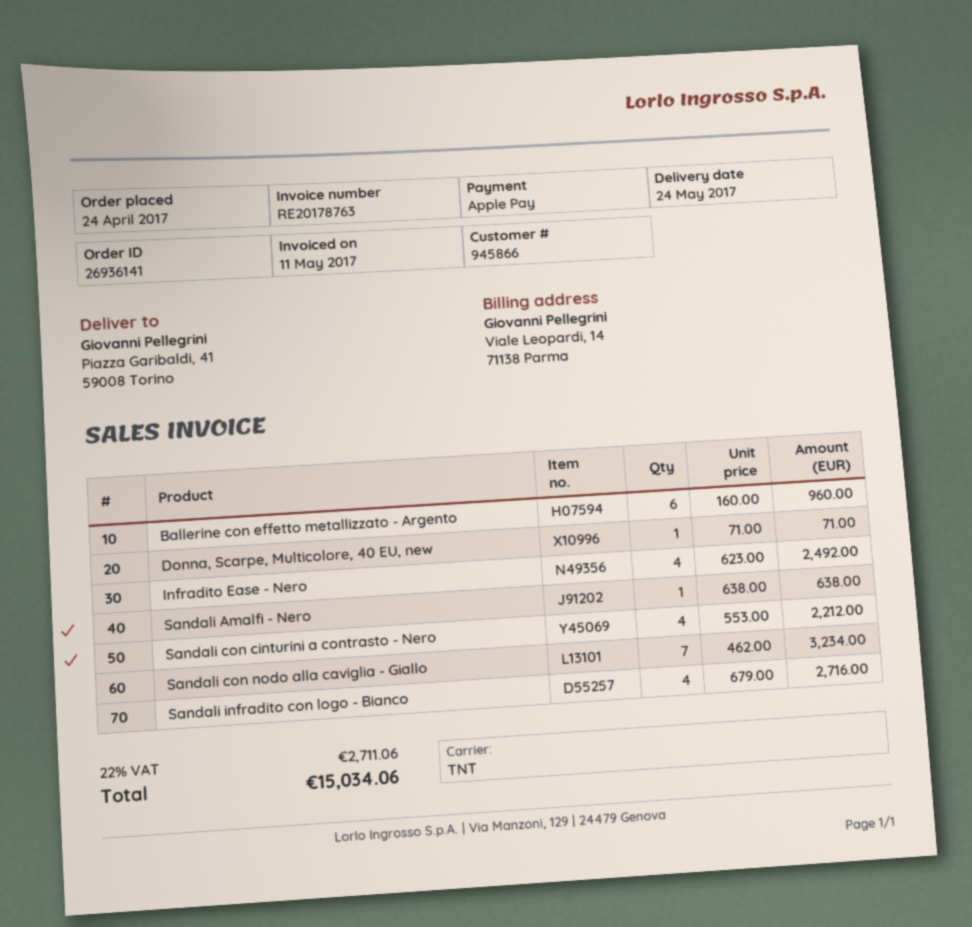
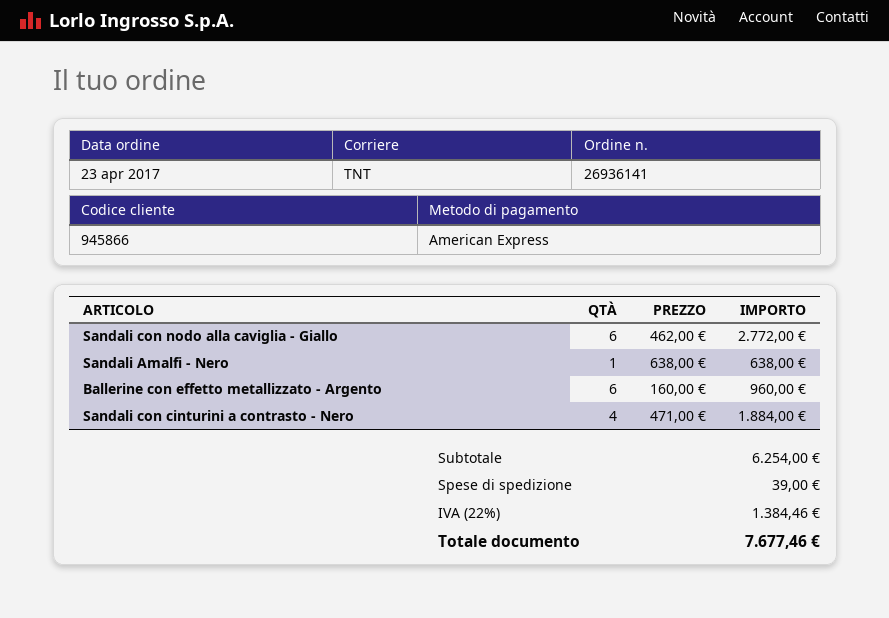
order date: 2017-04-24 -> 2017-04-23
payment method: Apple Pay -> American Express
Donna, Scarpe, Multicolore, 40 EU, new: 1 x 71.00 = 71.00 -> none
Infradito Ease - Nero: 4 x 623.00 = 2492.00 -> none
Sandali con cinturini a contrasto - Nero: 4 x 553.00 = 2212.00 -> 4 x 471.00 = 1884.00
Sandali con nodo alla caviglia - Giallo: 7 x 462.00 = 3234.00 -> 6 x 462.00 = 2772.00
Sandali infradito con logo - Bianco: 4 x 679.00 = 2716.00 -> none
shipping: none -> 39.00
tax: 22% = 2711.06 -> 22% = 1384.46
total: 15034.06 -> 7677.46

